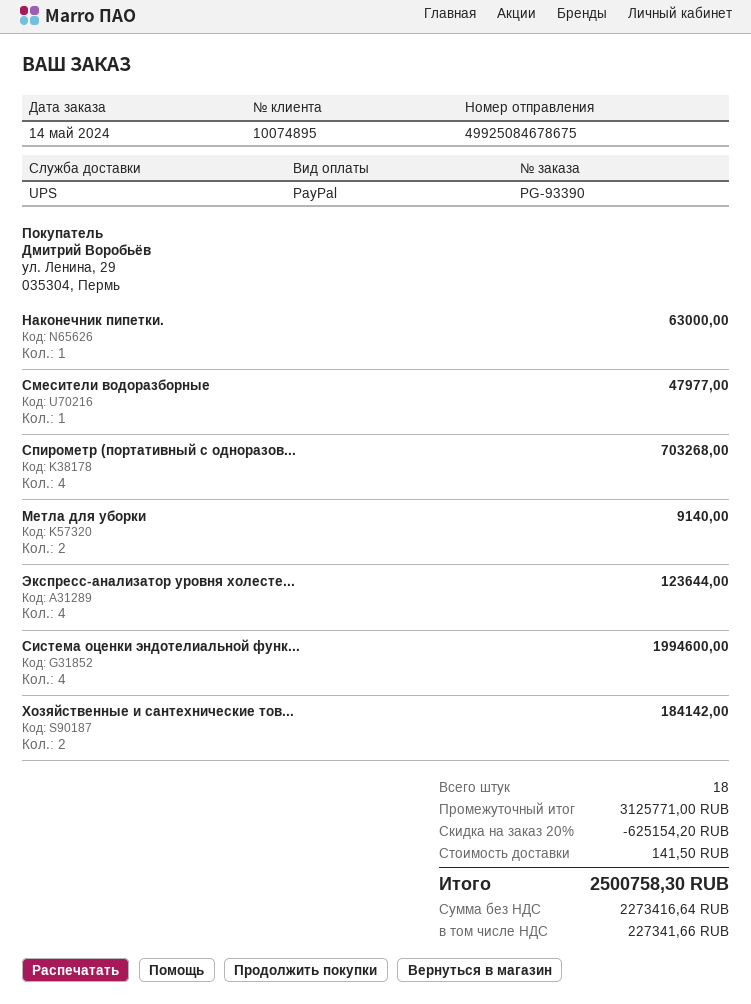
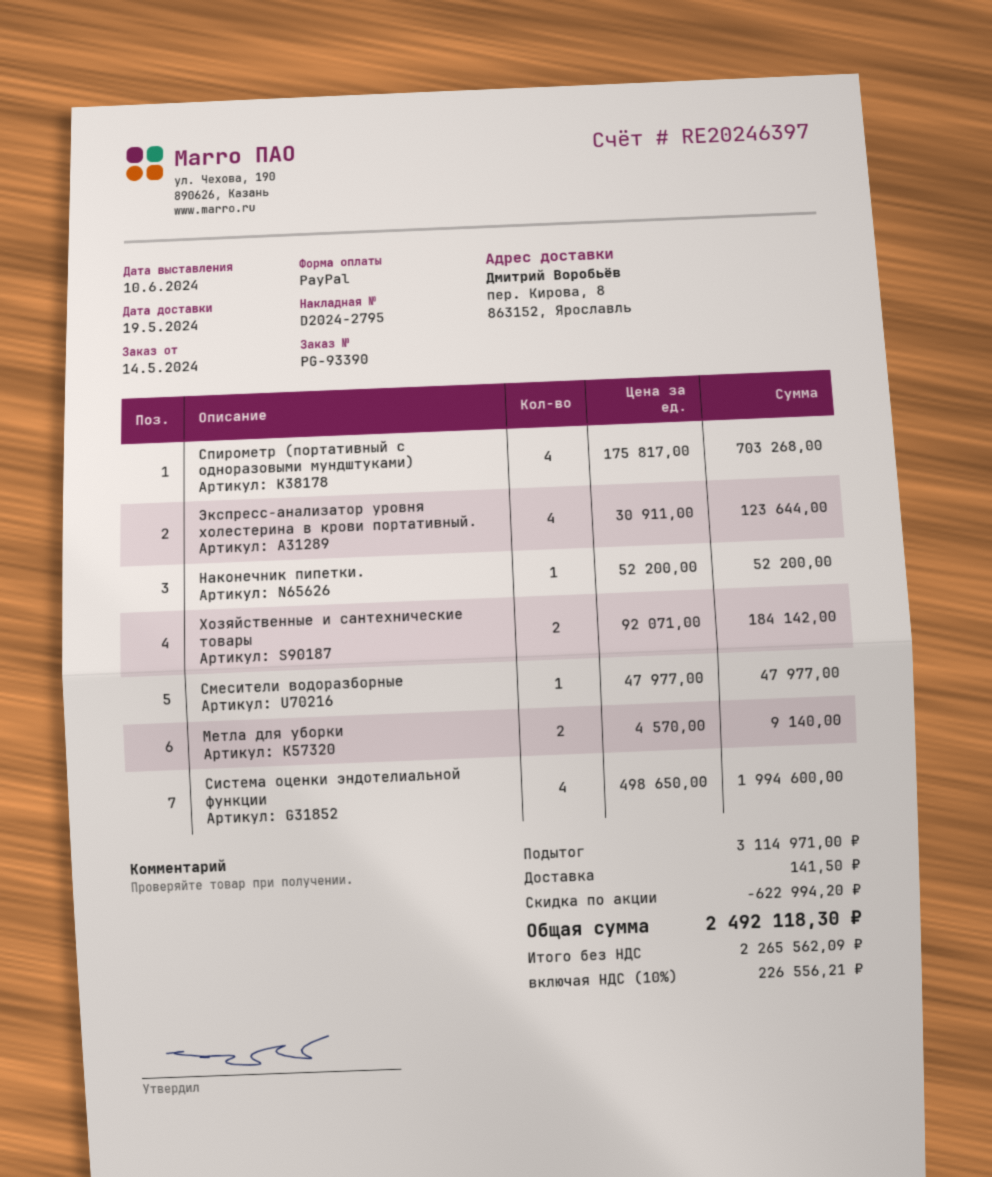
Наконечник пипетки.: 1 for 63000.00 -> 1 for 52200.00
subtotal: 3125771.00 -> 3114971.00
discount: 625154.20 -> 622994.20
net: 2273416.64 -> 2265562.09
tax: 227341.66 -> 226556.21
total: 2500758.30 -> 2492118.30

